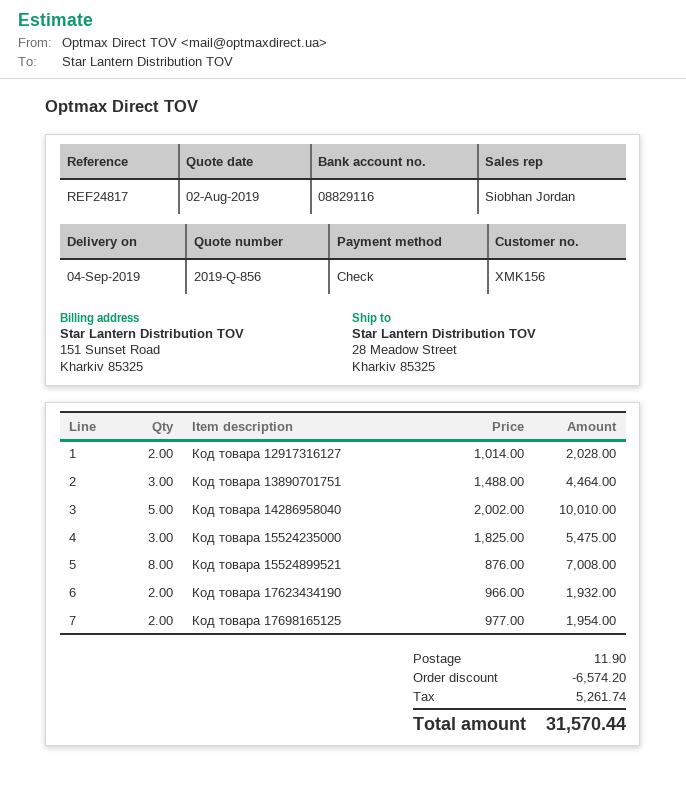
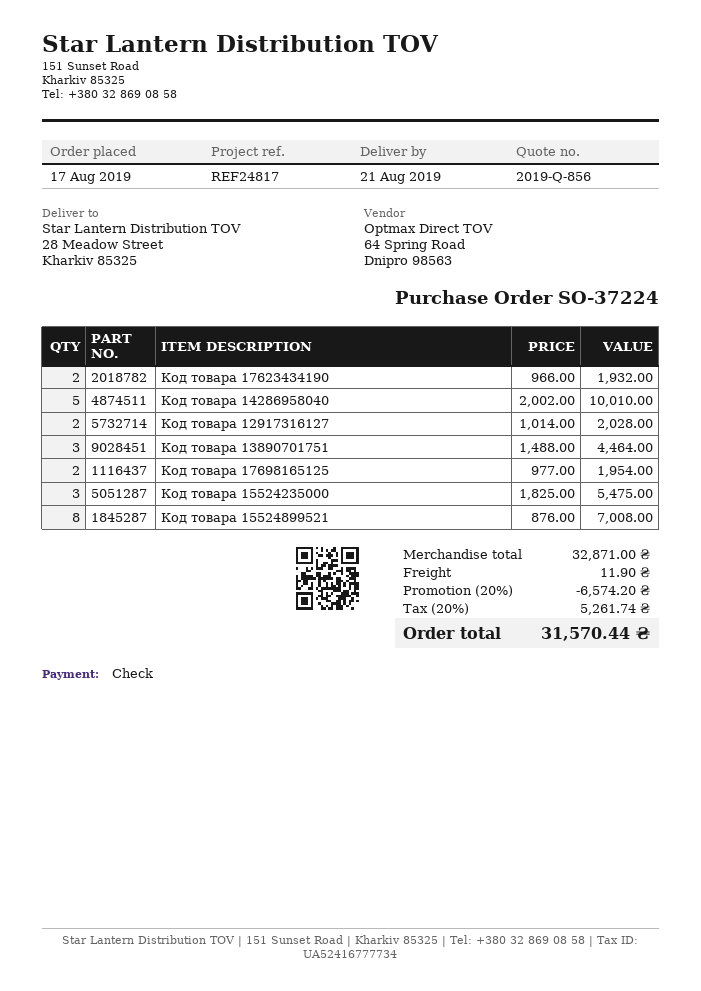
delivery date: 2019-09-04 -> 2019-08-21

